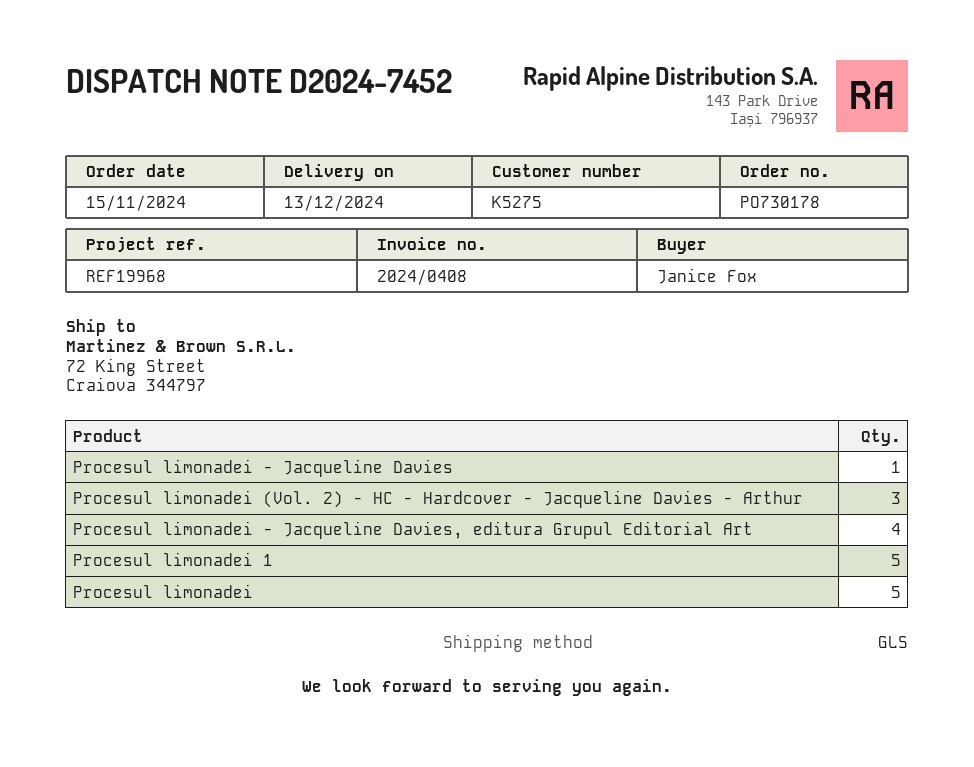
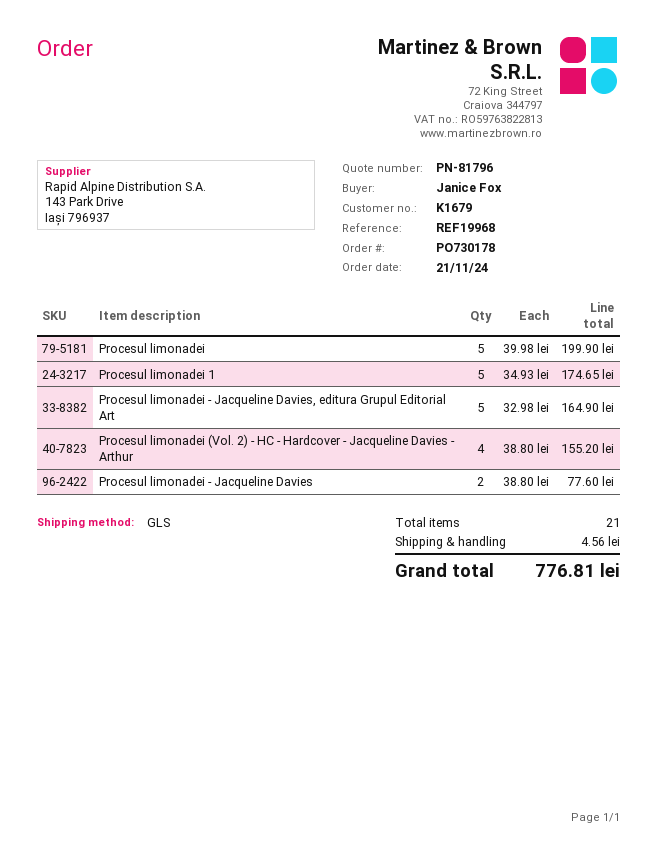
order date: 2024-11-15 -> 2024-11-21
customer number: K5275 -> K1679
Procesul limonadei - Jacqueline Davies: 1 -> 2
Procesul limonadei (Vol. 2) - HC - Hardcover - Jacqueline Davies - Arthur: 3 -> 4
Procesul limonadei - Jacqueline Davies, editura Grupul Editorial Art: 4 -> 5

